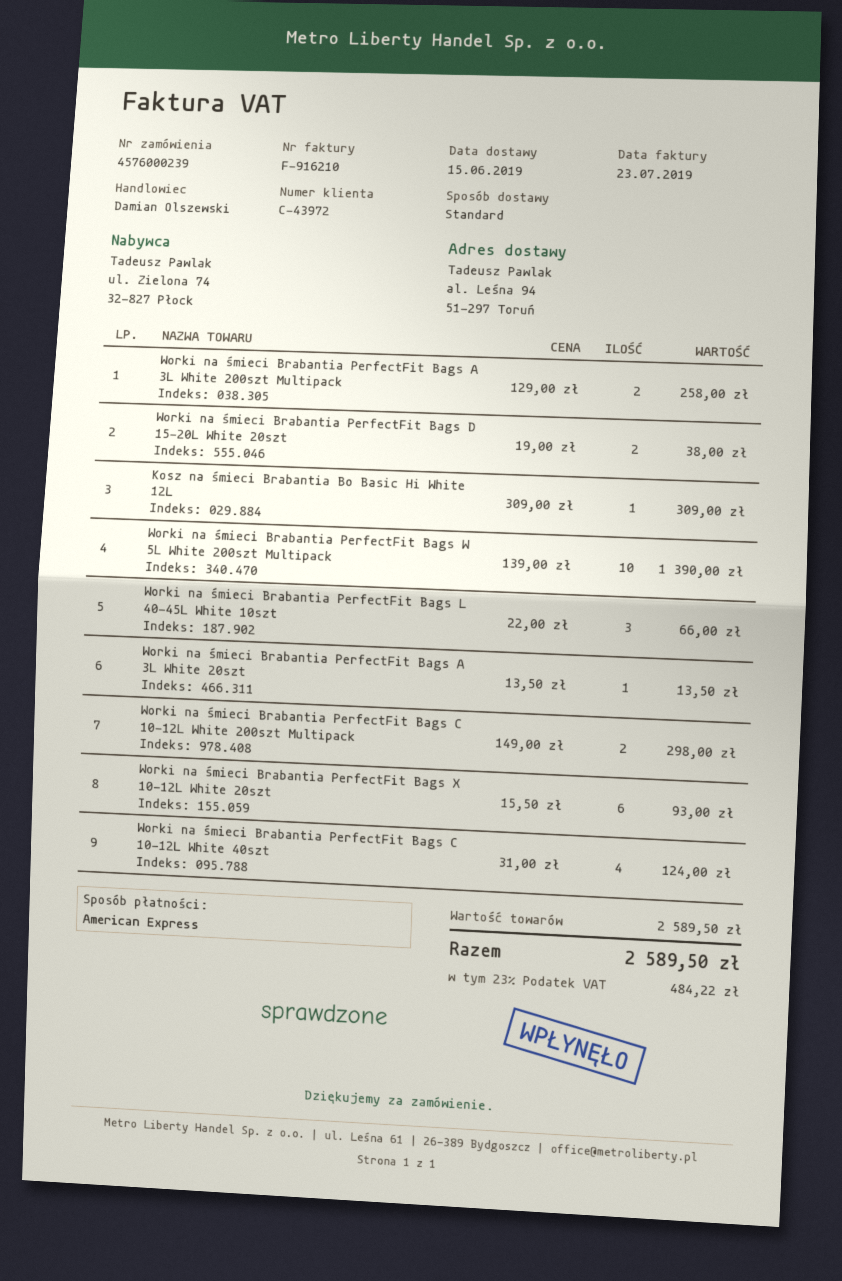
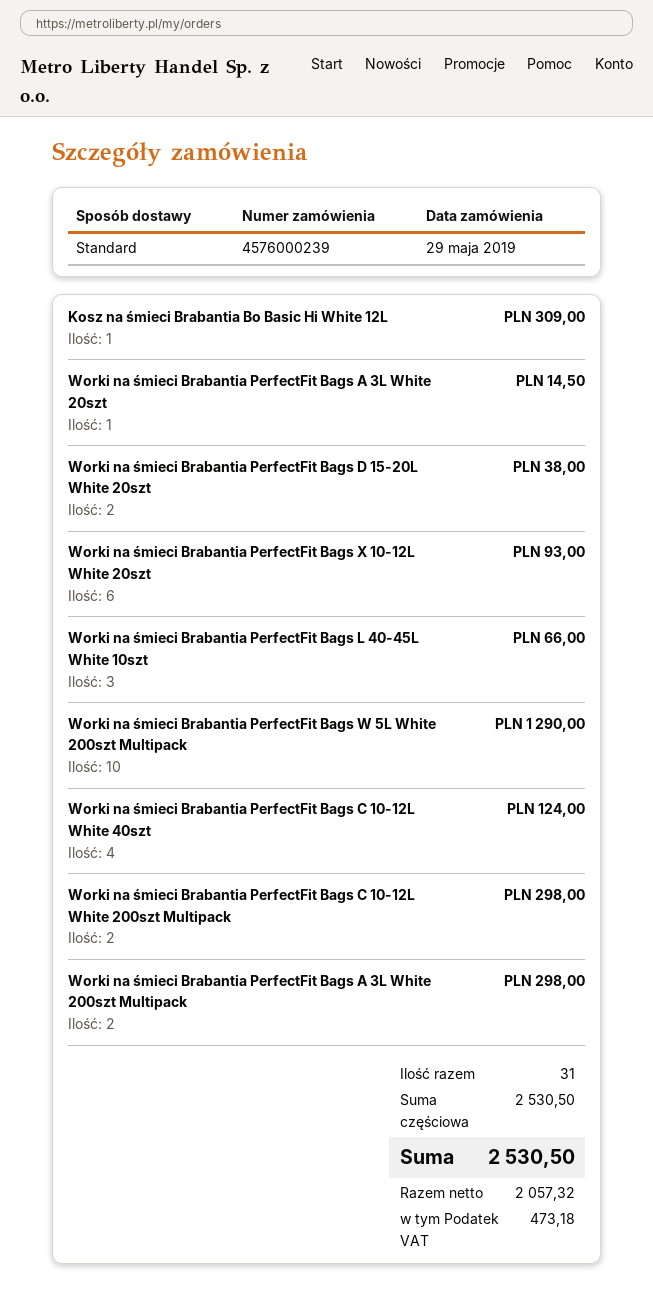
Worki na śmieci Brabantia PerfectFit Bags A 3L White 200szt Multipack: 2 for 258.00 -> 2 for 298.00
Worki na śmieci Brabantia PerfectFit Bags W 5L White 200szt Multipack: 10 for 1390.00 -> 10 for 1290.00
Worki na śmieci Brabantia PerfectFit Bags A 3L White 20szt: 1 for 13.50 -> 1 for 14.50
subtotal: 2589.50 -> 2530.50
tax: 484.22 -> 473.18
total: 2589.50 -> 2530.50

